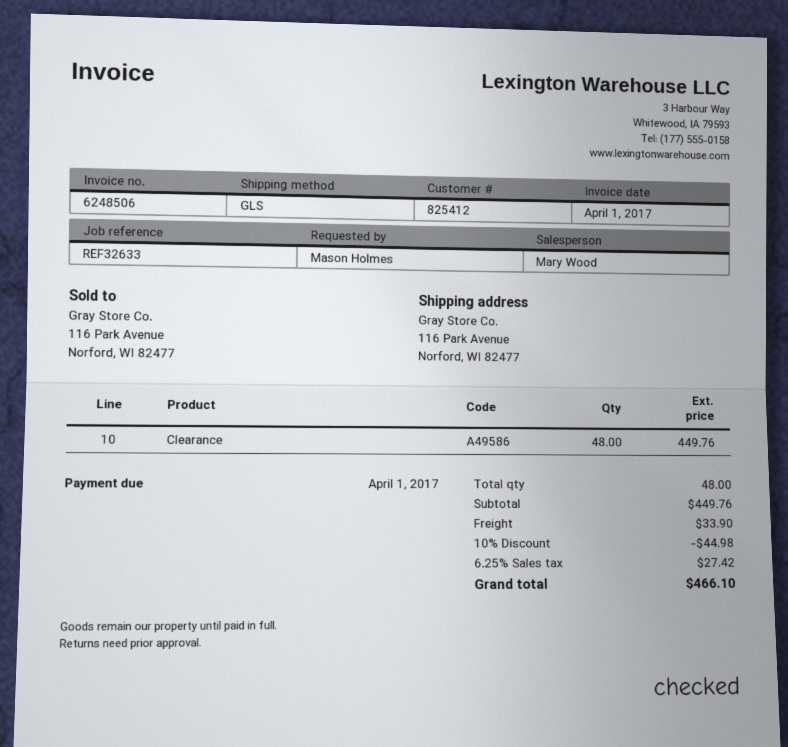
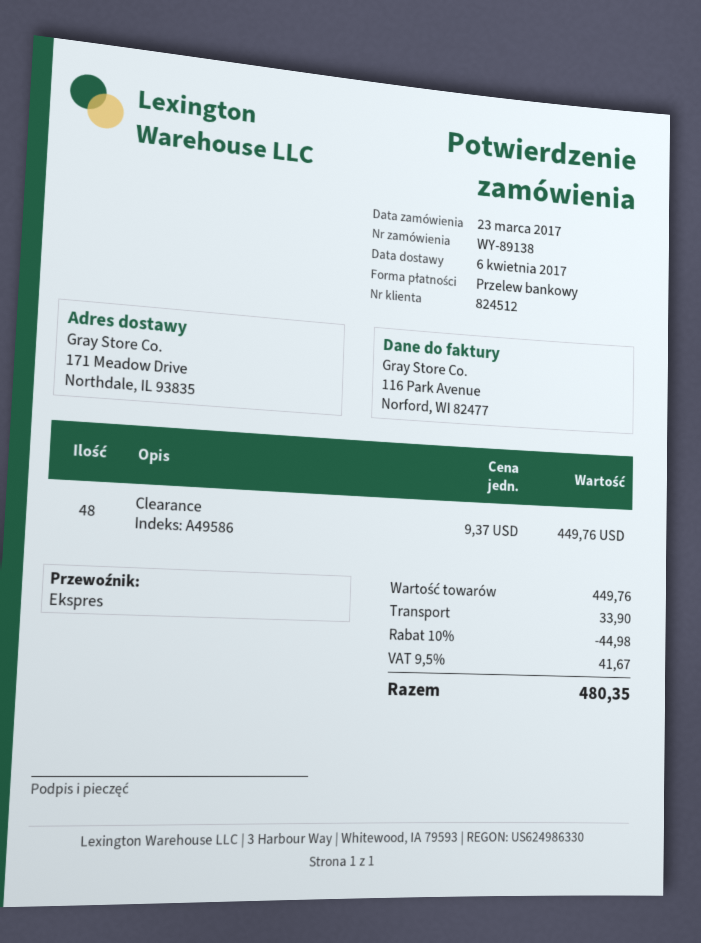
customer number: 825412 -> 824512
shipping method: GLS -> express
ship to: 116 Park Avenue, Norford, WI 82477 -> 171 Meadow Drive, Northdale, IL 93835
tax: 6.25% = 27.42 -> 9.5% = 41.67
total: 466.10 -> 480.35

